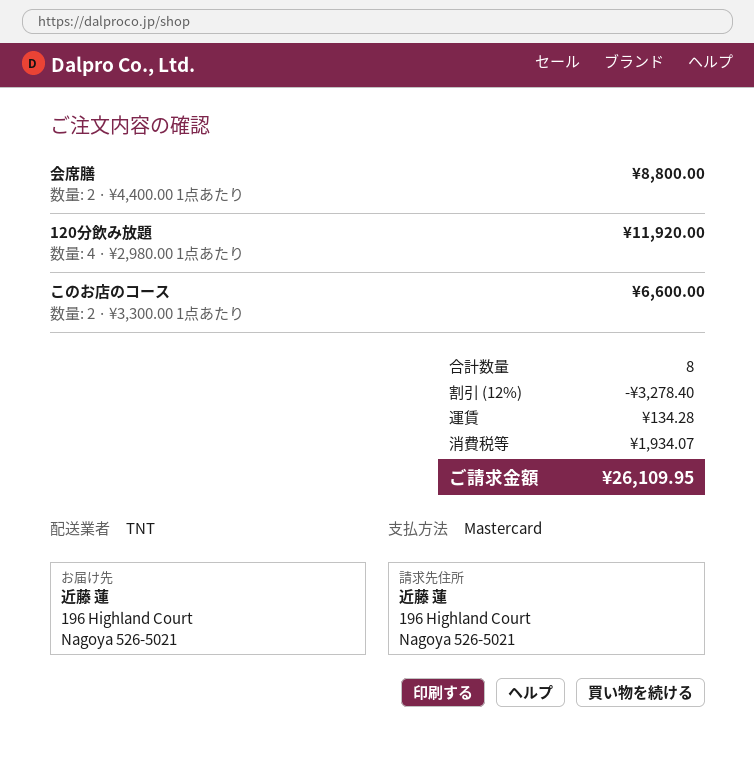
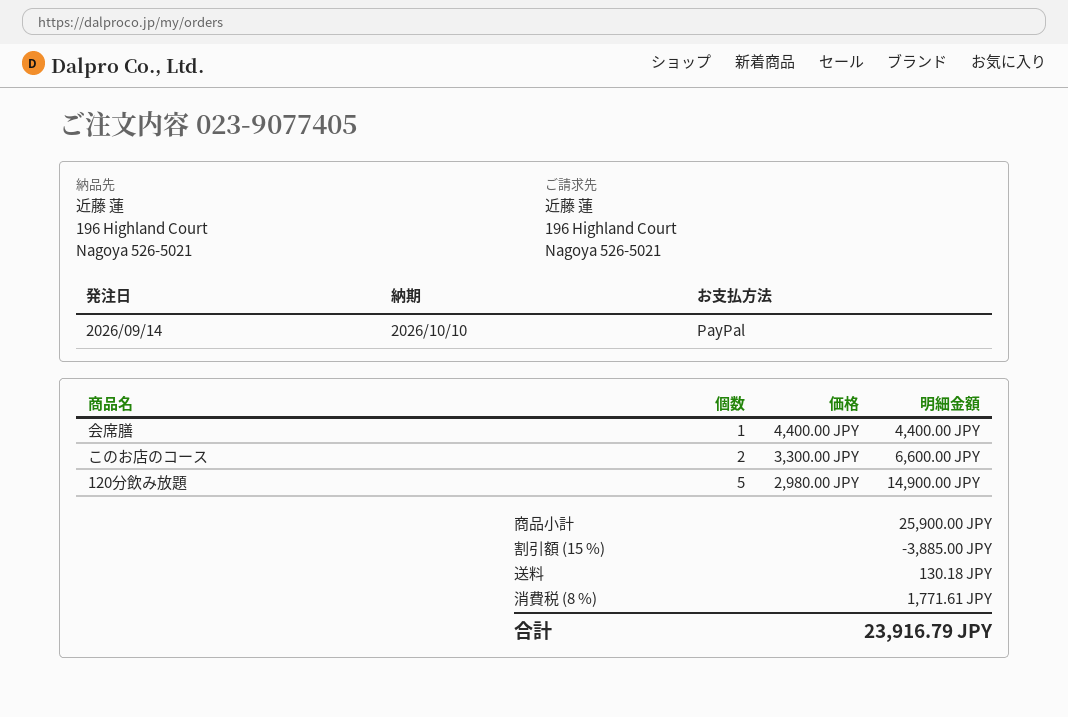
payment method: Mastercard -> PayPal
会席膳: 2 x 4400.00 = 8800.00 -> 1 x 4400.00 = 4400.00
120分飲み放題: 4 x 2980.00 = 11920.00 -> 5 x 2980.00 = 14900.00
discount: 12% = 3278.40 -> 15% = 3885.00
shipping: 134.28 -> 130.18
tax: 1934.07 -> 1771.61
total: 26109.95 -> 23916.79

